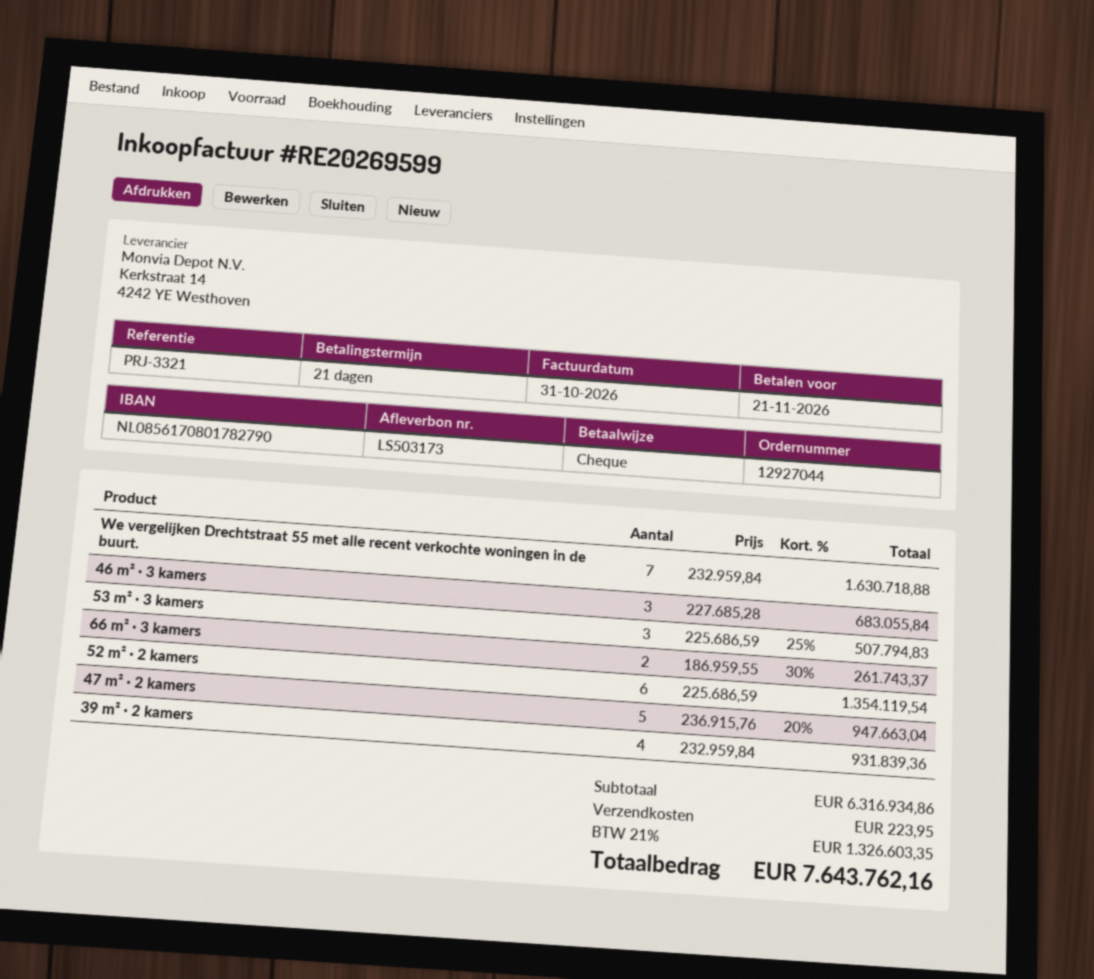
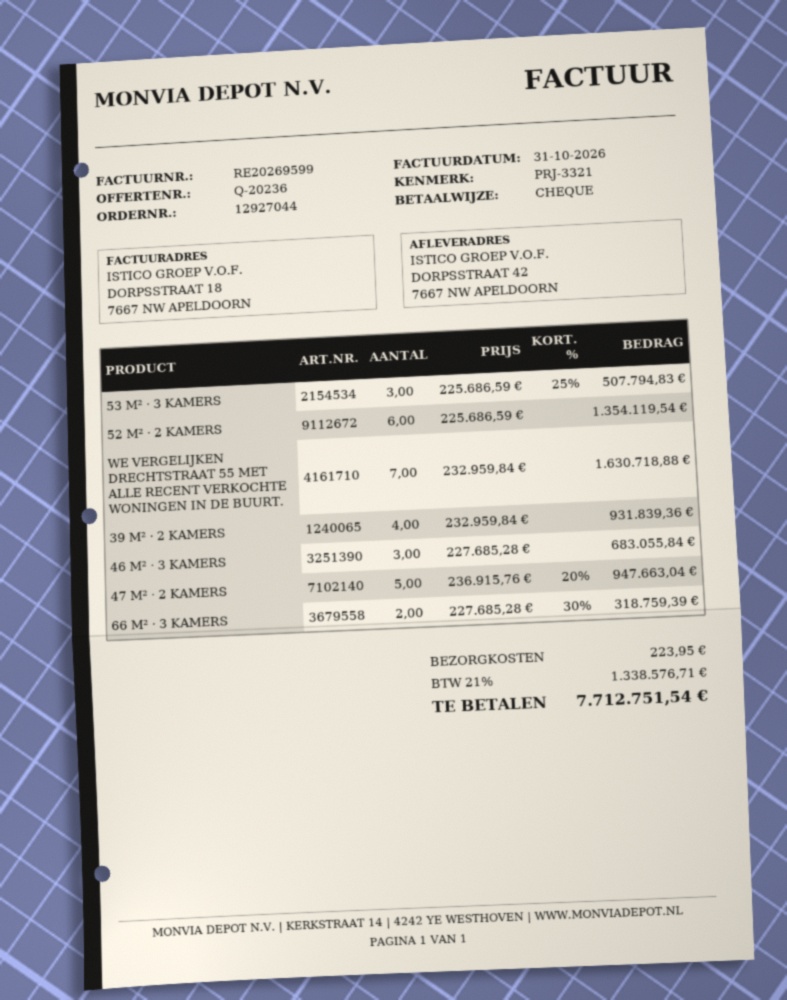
66 m² · 3 kamers: 2 x 186959.55 - 30% = 261743.37 -> 2 x 227685.28 - 30% = 318759.39
tax: 21% = 1326603.35 -> 21% = 1338576.71
total: 7643762.16 -> 7712751.54

